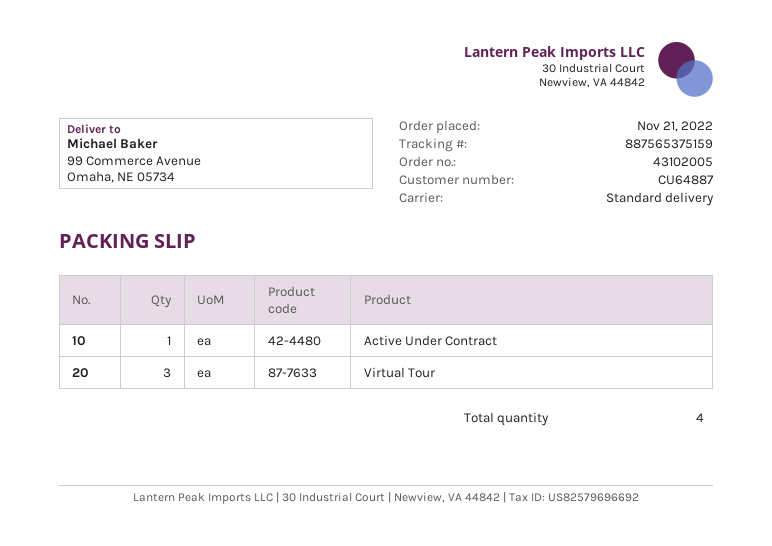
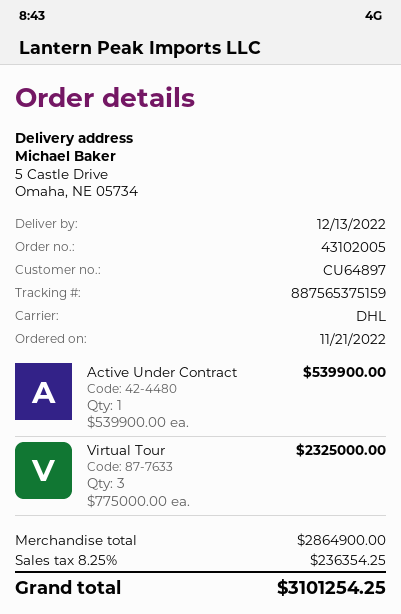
customer number: CU64887 -> CU64897
shipping method: standard -> DHL
ship to: 99 Commerce Avenue, Omaha, NE 05734 -> 5 Castle Drive, Omaha, NE 05734

